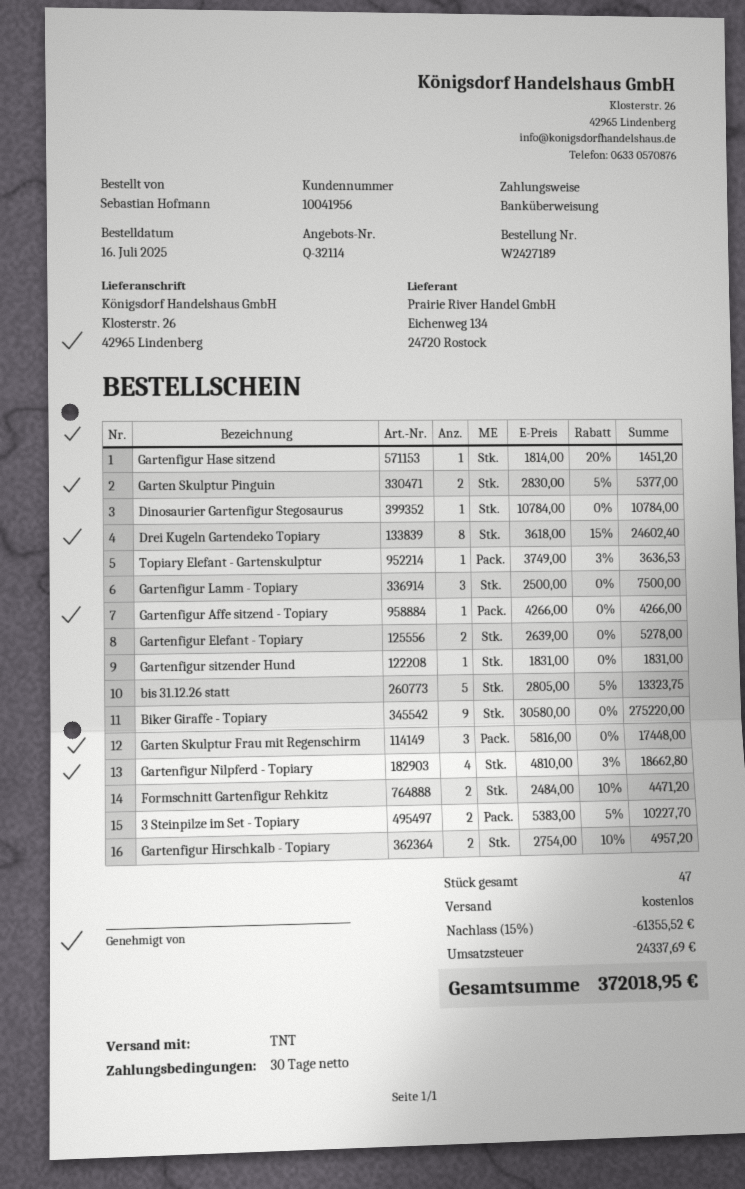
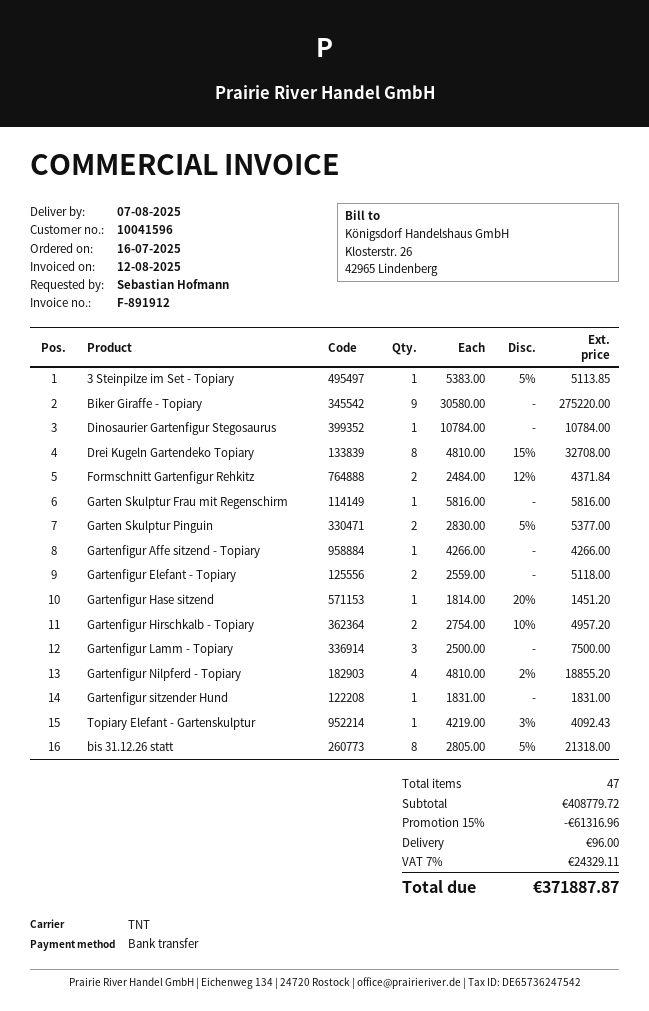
customer number: 10041956 -> 10041596
Drei Kugeln Gartendeko Topiary: 8 x 3618.00 - 15% = 24602.40 -> 8 x 4810.00 - 15% = 32708.00
Topiary Elefant - Gartenskulptur: 1 x 3749.00 - 3% = 3636.53 -> 1 x 4219.00 - 3% = 4092.43
Gartenfigur Elefant - Topiary: 2 x 2639.00 = 5278.00 -> 2 x 2559.00 = 5118.00
bis 31.12.26 statt: 5 x 2805.00 - 5% = 13323.75 -> 8 x 2805.00 - 5% = 21318.00
Garten Skulptur Frau mit Regenschirm: 3 x 5816.00 = 17448.00 -> 1 x 5816.00 = 5816.00
Gartenfigur Nilpferd - Topiary: 4 x 4810.00 - 3% = 18662.80 -> 4 x 4810.00 - 2% = 18855.20
Formschnitt Gartenfigur Rehkitz: 2 x 2484.00 - 10% = 4471.20 -> 2 x 2484.00 - 12% = 4371.84
3 Steinpilze im Set - Topiary: 2 x 5383.00 - 5% = 10227.70 -> 1 x 5383.00 - 5% = 5113.85
discount: 15% = 61355.52 -> 15% = 61316.96
shipping: 0.00 -> 96.00
tax: 24337.69 -> 24329.11
total: 372018.95 -> 371887.87

